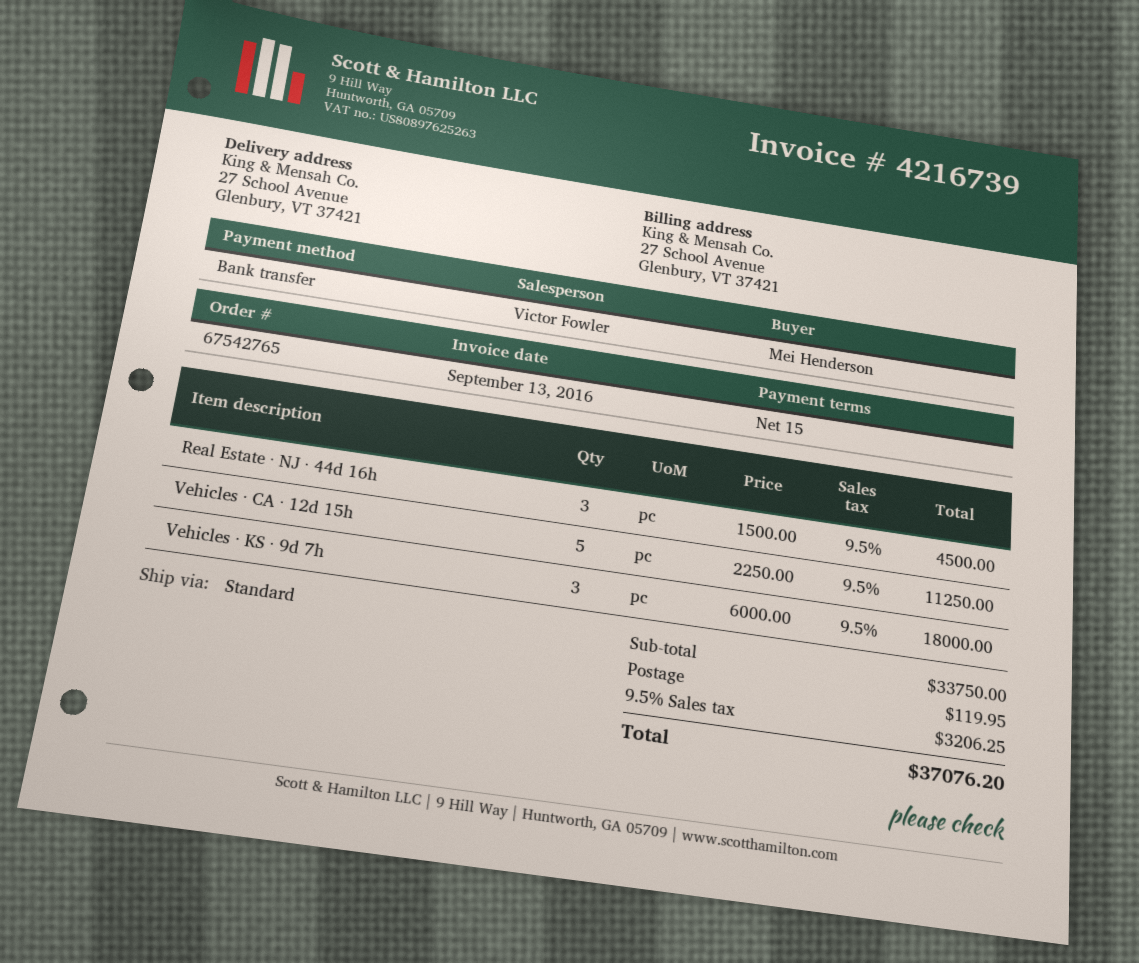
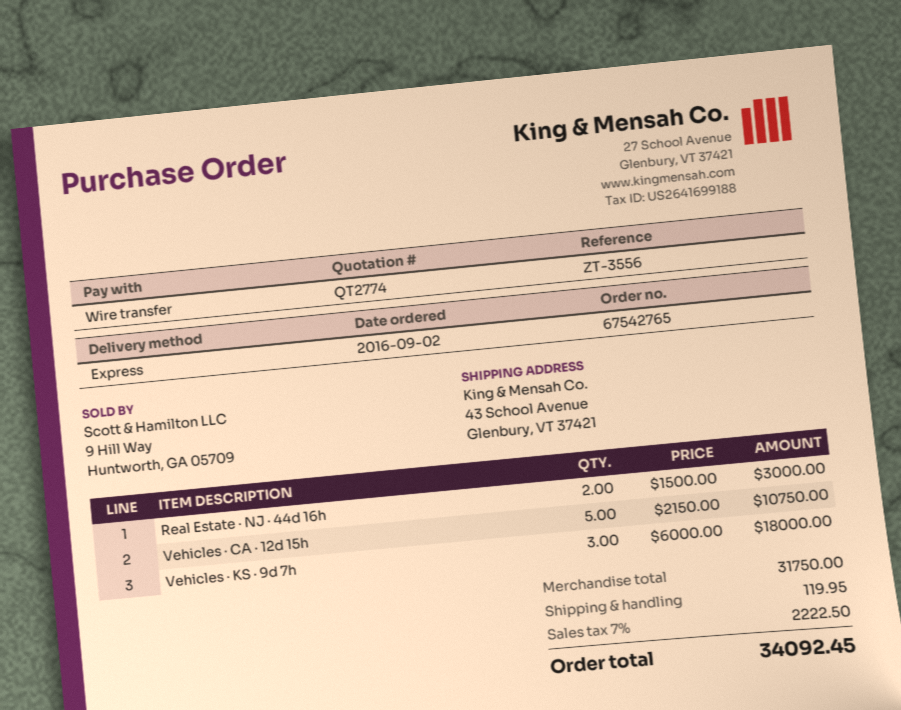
shipping method: standard -> express
ship to: 27 School Avenue, Glenbury, VT 37421 -> 43 School Avenue, Glenbury, VT 37421
Real Estate · NJ · 44d 16h: 3 x 1500.00 = 4500.00 -> 2 x 1500.00 = 3000.00
Vehicles · CA · 12d 15h: 5 x 2250.00 = 11250.00 -> 5 x 2150.00 = 10750.00
subtotal: 33750.00 -> 31750.00
tax: 9.5% = 3206.25 -> 7% = 2222.50
total: 37076.20 -> 34092.45

